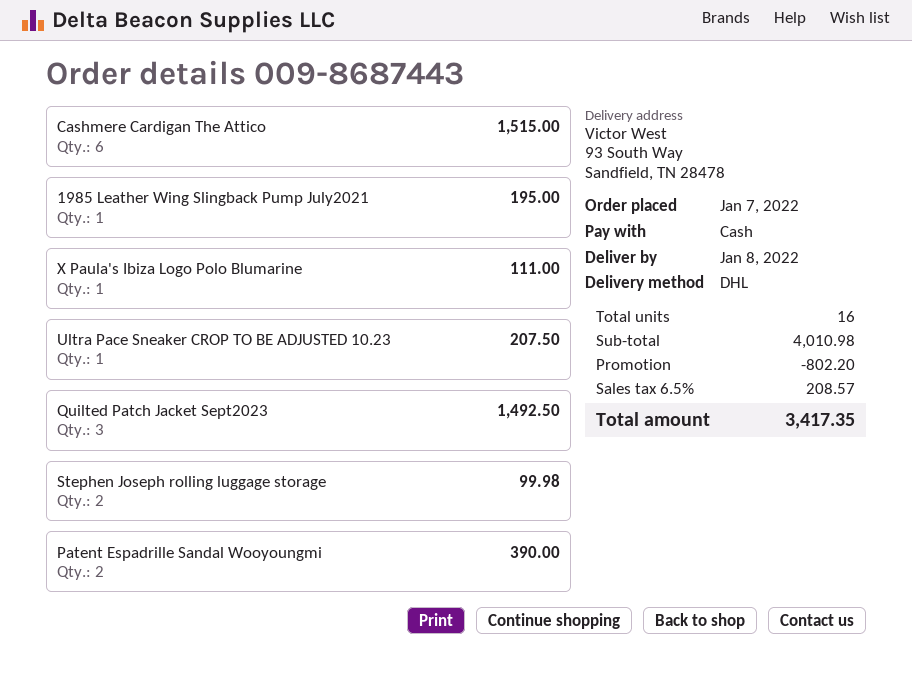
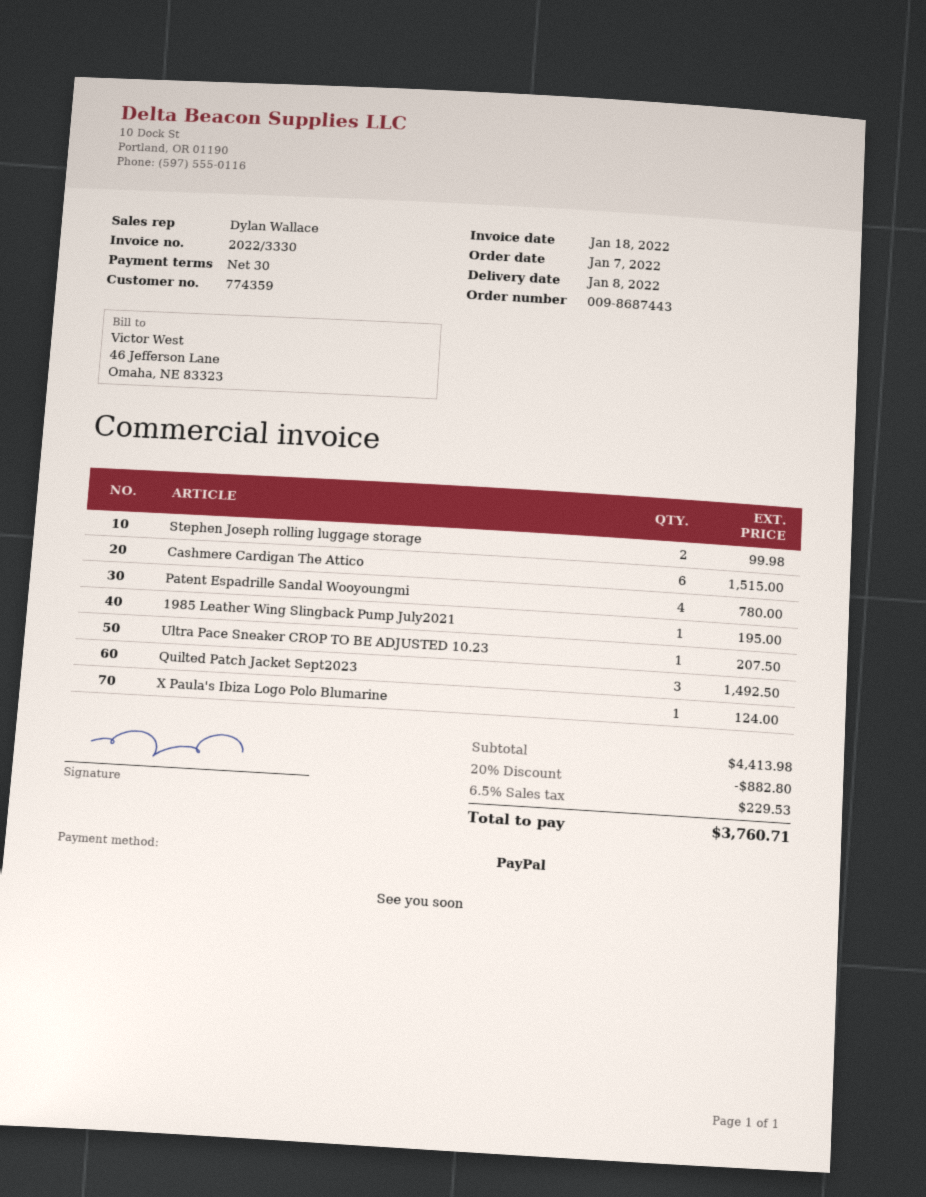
payment method: cash -> PayPal
X Paula's Ibiza Logo Polo Blumarine: 1 for 111.00 -> 1 for 124.00
Patent Espadrille Sandal Wooyoungmi: 2 for 390.00 -> 4 for 780.00
subtotal: 4010.98 -> 4413.98
discount: 802.20 -> 882.80
tax: 6.5% = 208.57 -> 6.5% = 229.53
total: 3417.35 -> 3760.71

